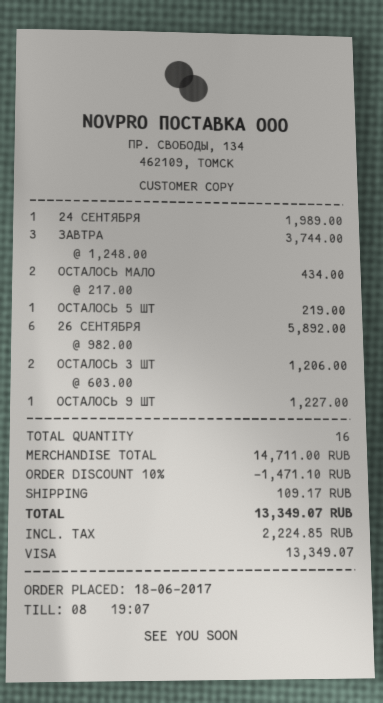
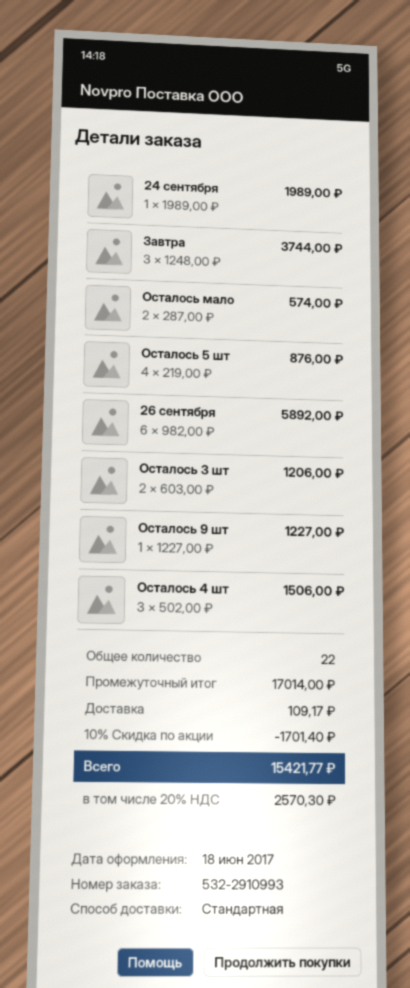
ОСТАЛОСЬ МАЛО: 2 x 217.00 = 434.00 -> 2 x 287.00 = 574.00
ОСТАЛОСЬ 5 ШТ: 1 x 219.00 = 219.00 -> 4 x 219.00 = 876.00
Осталось 4 шт: none -> 3 x 502.00 = 1506.00
total quantity: 16 -> 22
subtotal: 14711.00 -> 17014.00
discount: 10% = 1471.10 -> 10% = 1701.40
tax: 2224.85 -> 2570.30
total: 13349.07 -> 15421.77

